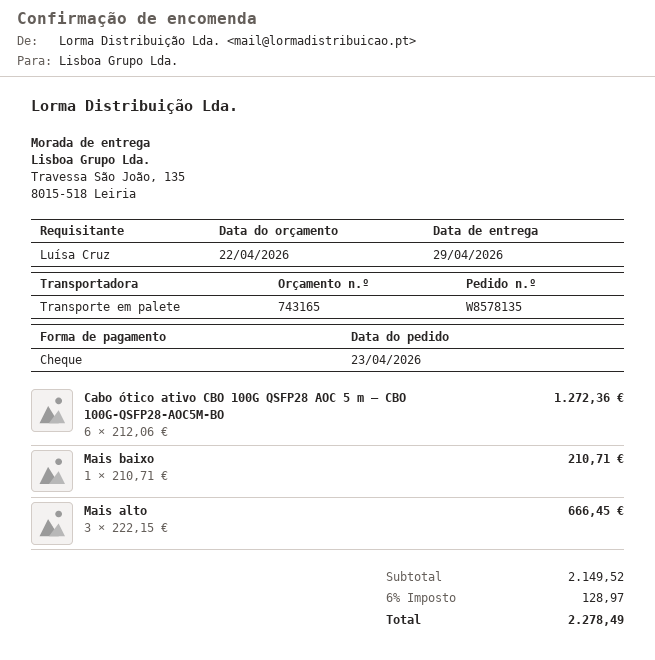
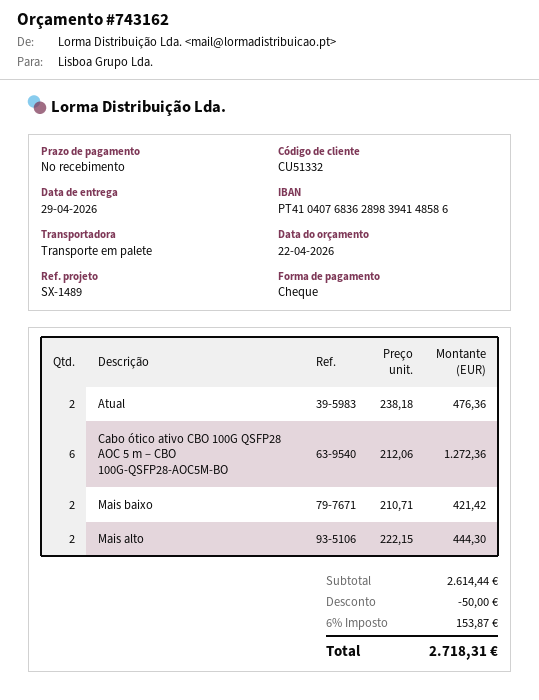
quote number: 743165 -> 743162
Mais baixo: 1 x 210.71 = 210.71 -> 2 x 210.71 = 421.42
Mais alto: 3 x 222.15 = 666.45 -> 2 x 222.15 = 444.30
Atual: none -> 2 x 238.18 = 476.36
subtotal: 2149.52 -> 2614.44
discount: none -> 50.00
tax: 6% = 128.97 -> 6% = 153.87
total: 2278.49 -> 2718.31

